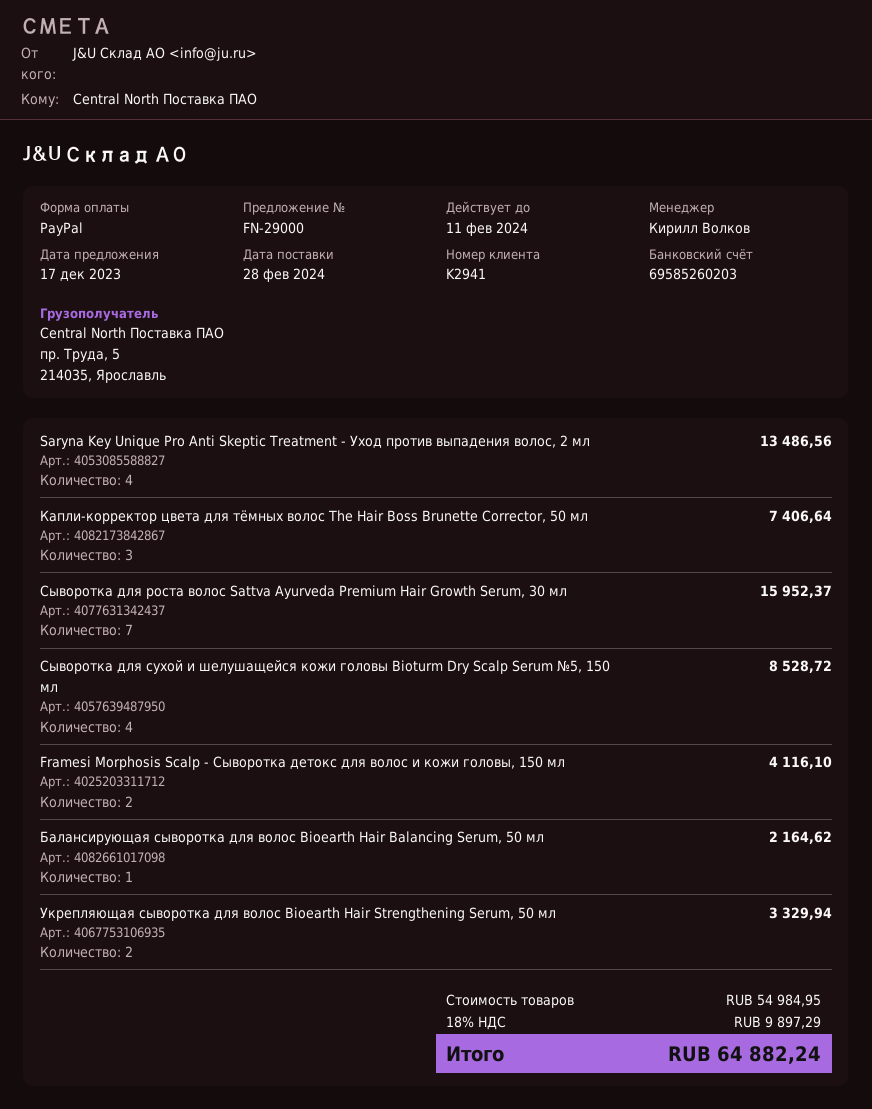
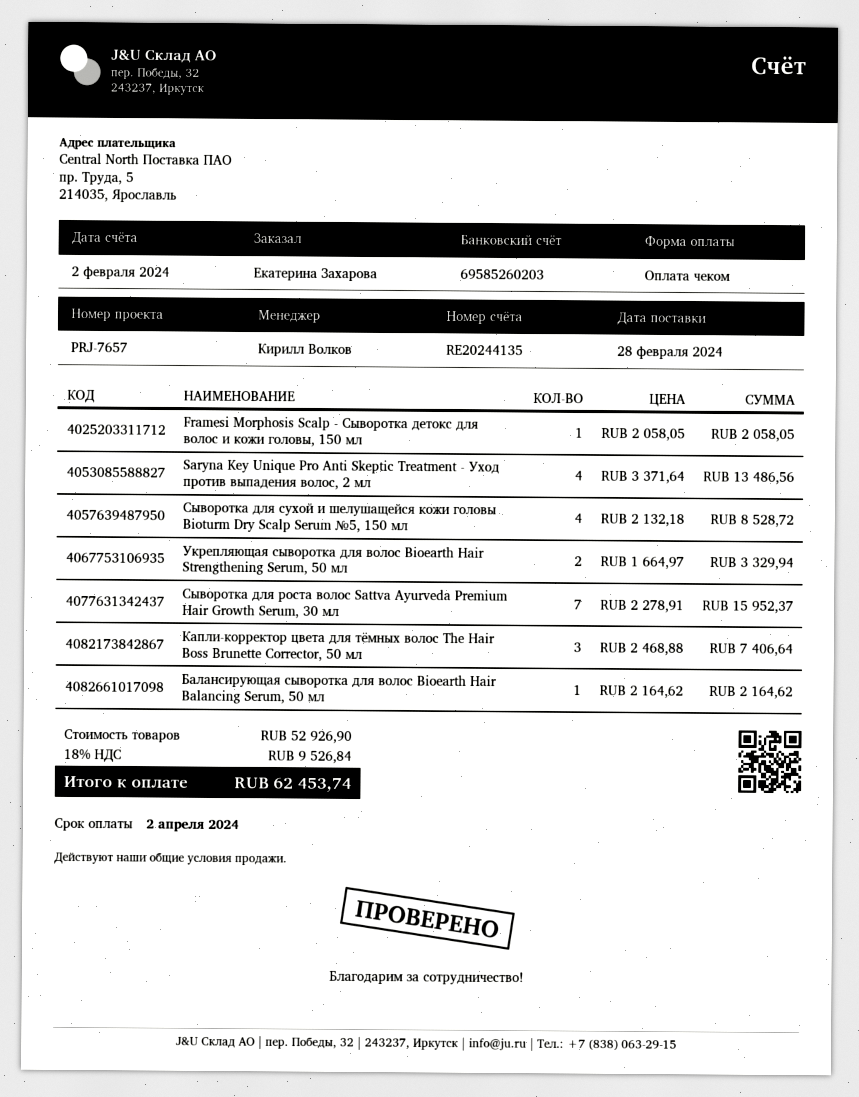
payment method: PayPal -> cheque
Framesi Morphosis Scalp - Сыворотка детокс для волос и кожи головы, 150 мл: 2 for 4116.10 -> 1 for 2058.05
subtotal: 54984.95 -> 52926.90
tax: 18% = 9897.29 -> 18% = 9526.84
total: 64882.24 -> 62453.74

